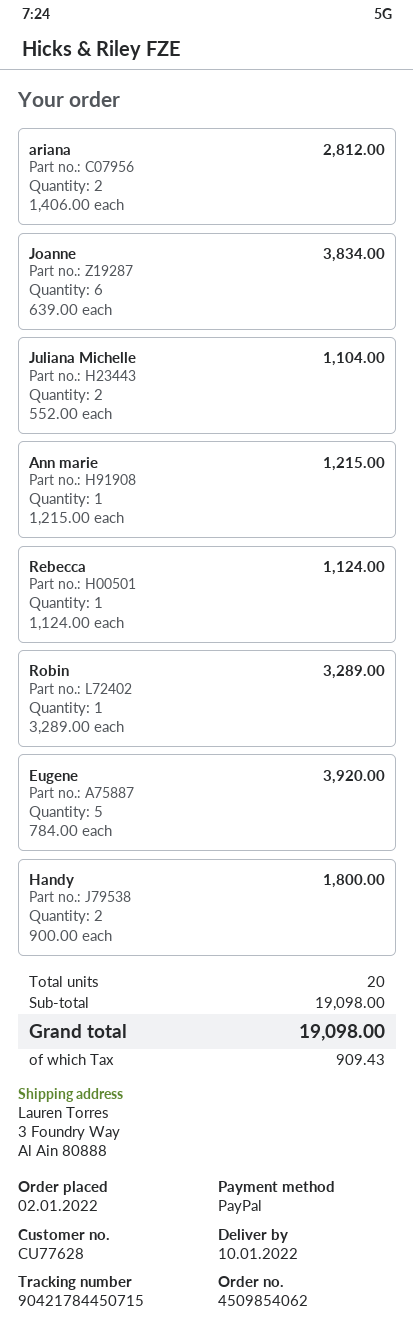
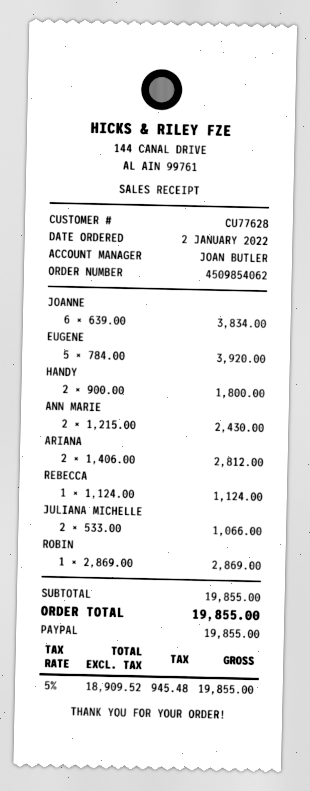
Juliana Michelle: 2 x 552.00 = 1104.00 -> 2 x 533.00 = 1066.00
Ann marie: 1 x 1215.00 = 1215.00 -> 2 x 1215.00 = 2430.00
Robin: 1 x 3289.00 = 3289.00 -> 1 x 2869.00 = 2869.00
subtotal: 19098.00 -> 19855.00
tax: 909.43 -> 945.48
total: 19098.00 -> 19855.00

